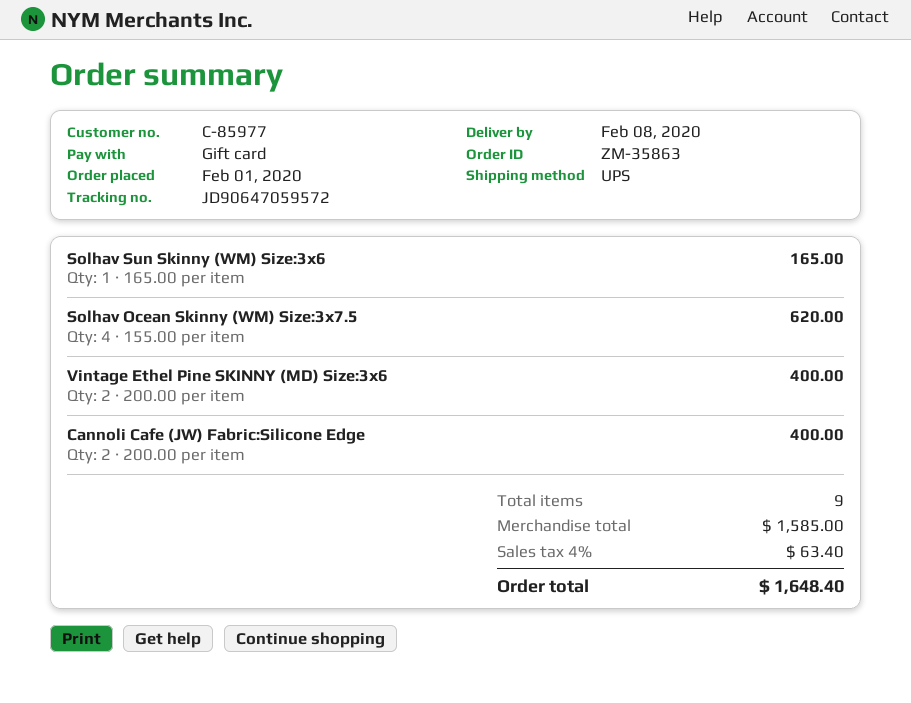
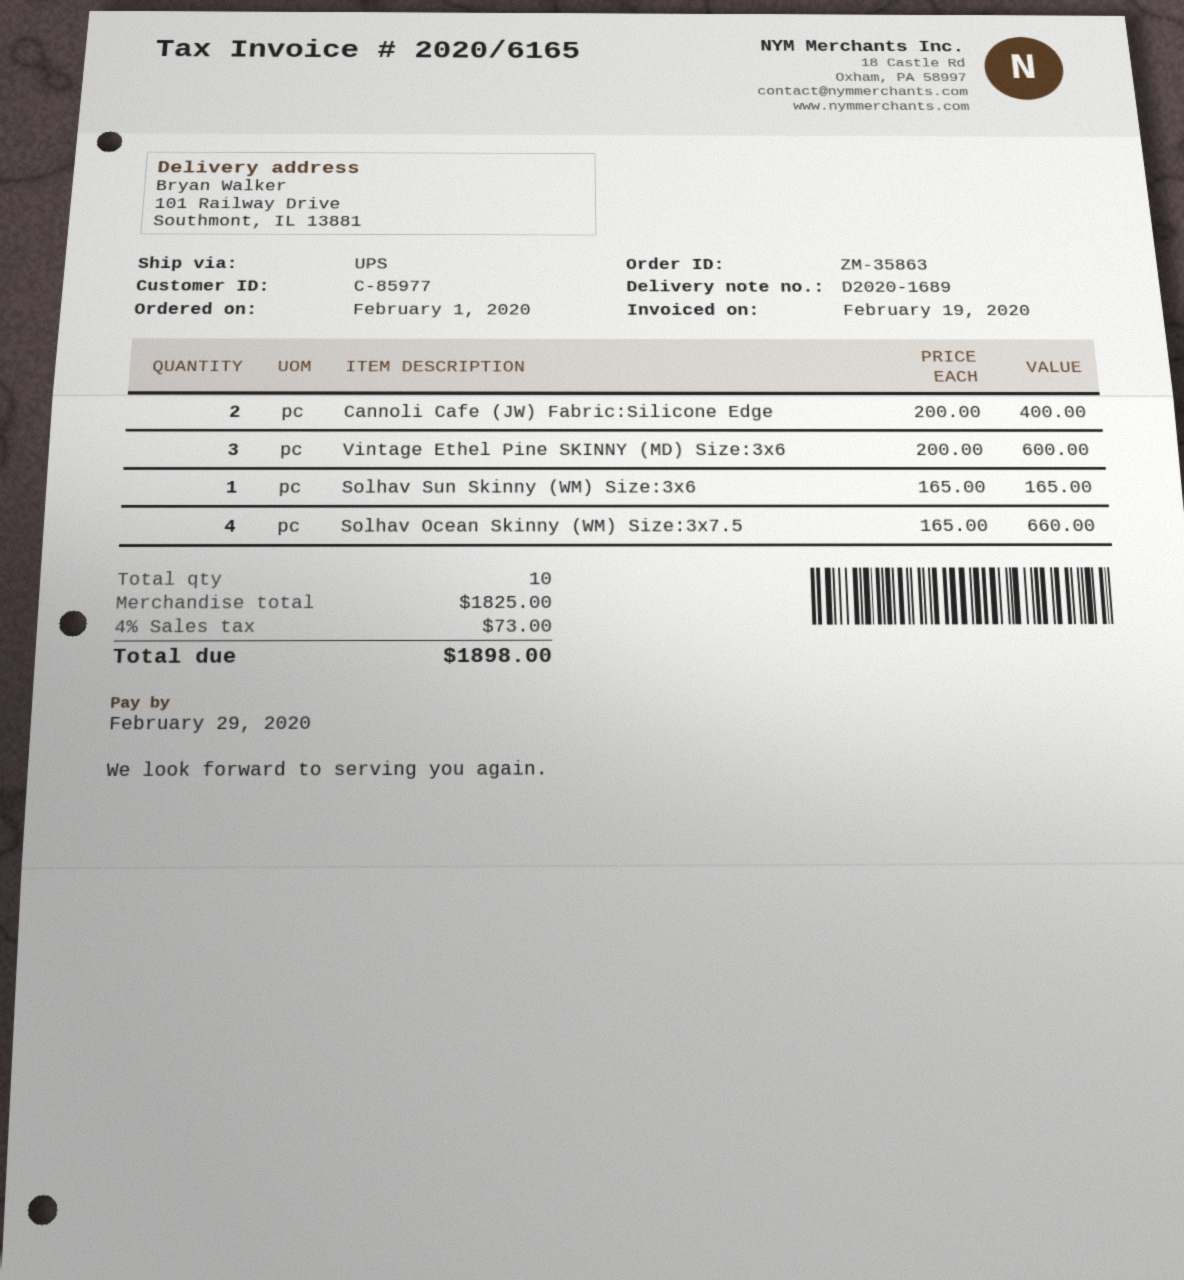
Solhav Ocean Skinny (WM) Size:3x7.5: 4 x 155.00 = 620.00 -> 4 x 165.00 = 660.00
Vintage Ethel Pine SKINNY (MD) Size:3x6: 2 x 200.00 = 400.00 -> 3 x 200.00 = 600.00
total quantity: 9 -> 10
subtotal: 1585.00 -> 1825.00
tax: 4% = 63.40 -> 4% = 73.00
total: 1648.40 -> 1898.00

